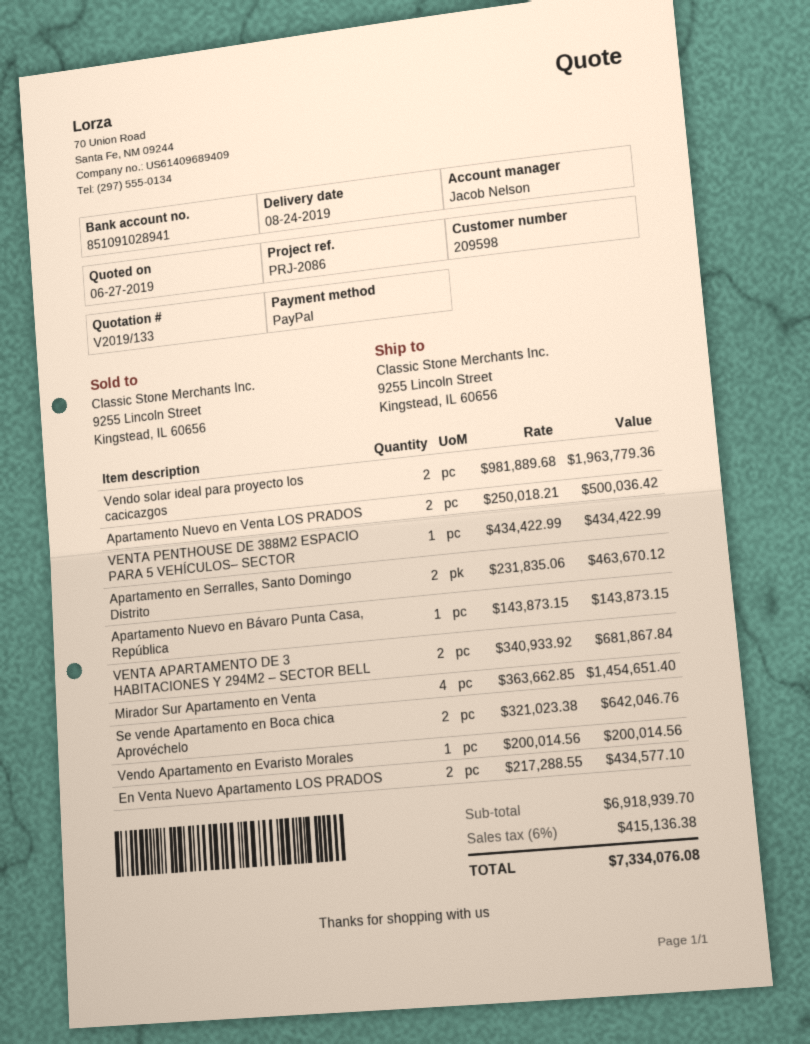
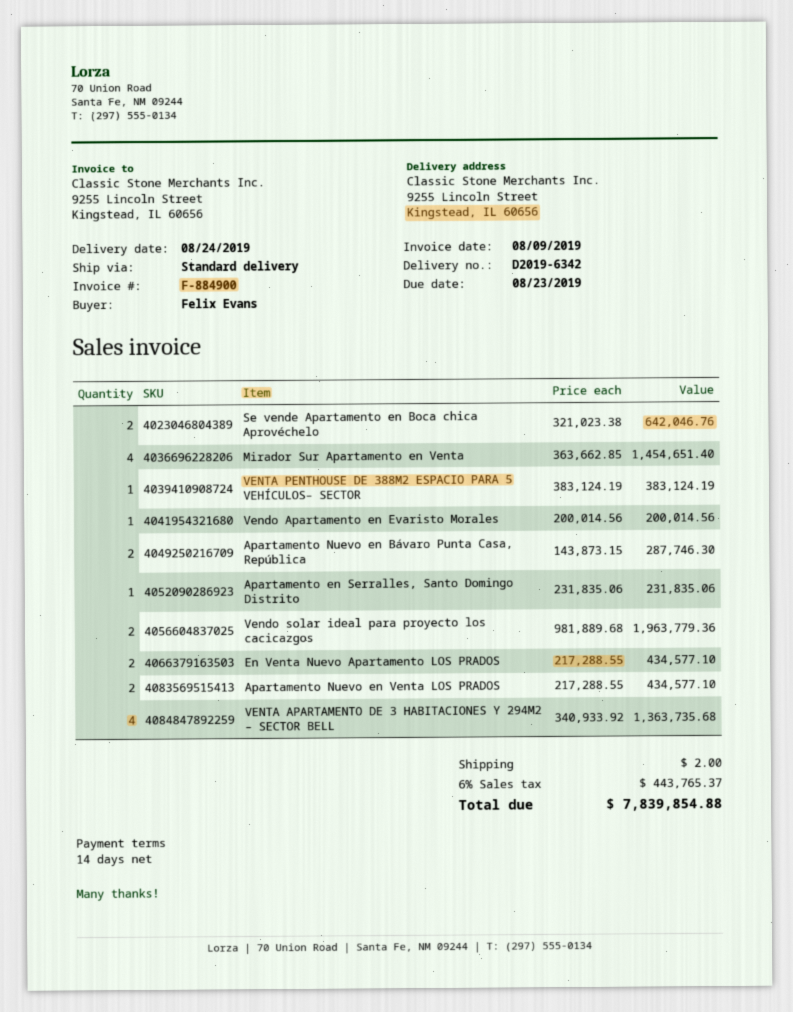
Apartamento Nuevo en Venta LOS PRADOS: 2 x 250018.21 = 500036.42 -> 2 x 217288.55 = 434577.10
VENTA PENTHOUSE DE 388M2 ESPACIO PARA 5 VEHÍCULOS– SECTOR: 1 x 434422.99 = 434422.99 -> 1 x 383124.19 = 383124.19
Apartamento en Serralles, Santo Domingo Distrito: 2 x 231835.06 = 463670.12 -> 1 x 231835.06 = 231835.06
Apartamento Nuevo en Bávaro Punta Casa, República: 1 x 143873.15 = 143873.15 -> 2 x 143873.15 = 287746.30
VENTA APARTAMENTO DE 3 HABITACIONES Y 294M2 – SECTOR BELL: 2 x 340933.92 = 681867.84 -> 4 x 340933.92 = 1363735.68
shipping: none -> 2.00
tax: 6% = 415136.38 -> 6% = 443765.37
total: 7334076.08 -> 7839854.88

